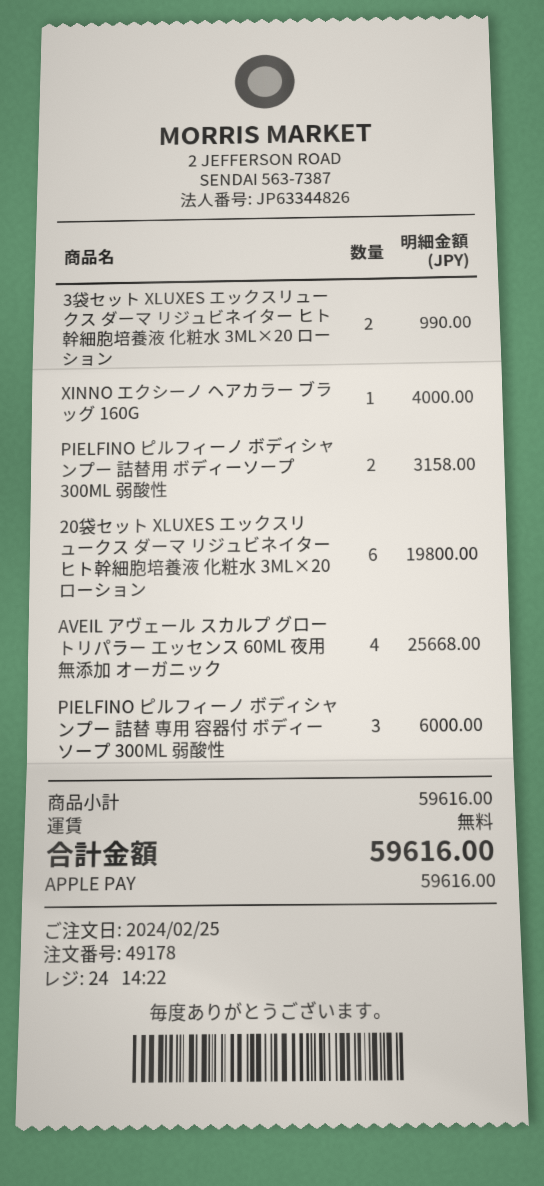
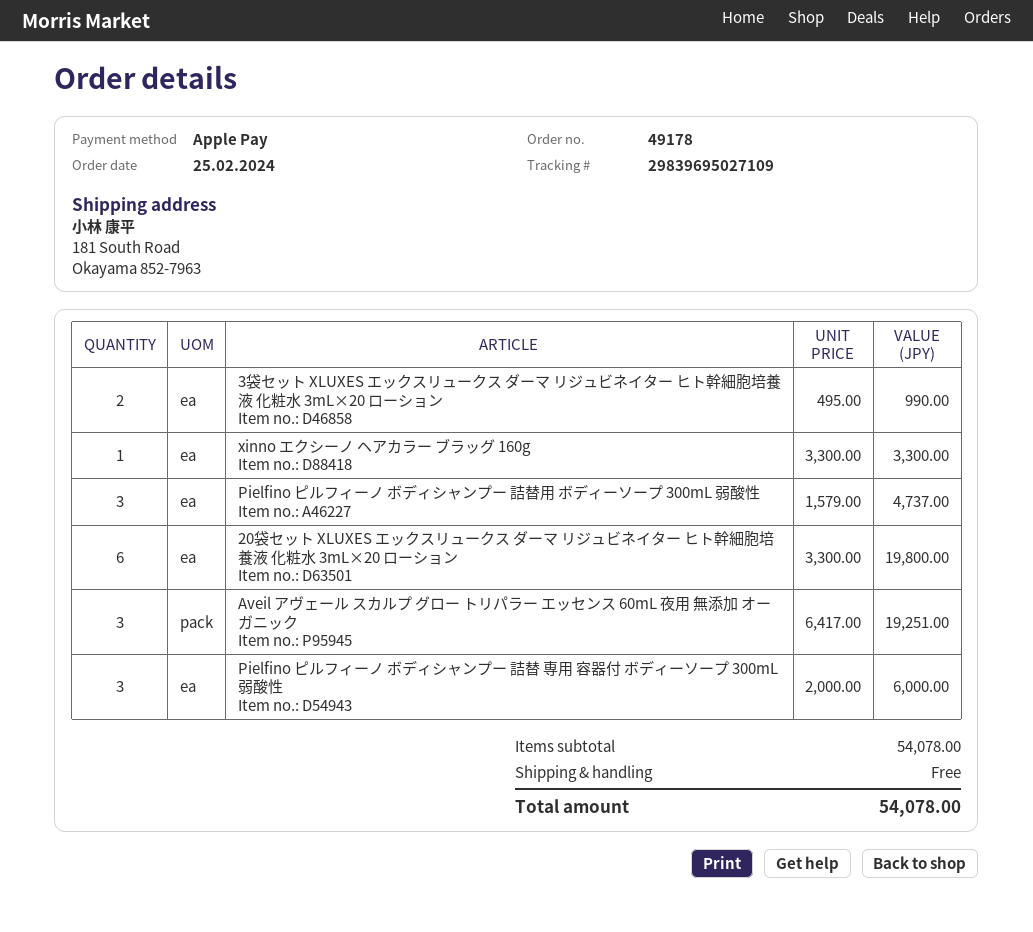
XINNO エクシーノ ヘアカラー ブラッグ 160G: 1 for 4000.00 -> 1 for 3300.00
PIELFINO ピルフィーノ ボディシャンプー 詰替用 ボディーソープ 300ML 弱酸性: 2 for 3158.00 -> 3 for 4737.00
AVEIL アヴェール スカルプ グロー トリパラー エッセンス 60ML 夜用 無添加 オーガニック: 4 for 25668.00 -> 3 for 19251.00
subtotal: 59616.00 -> 54078.00
total: 59616.00 -> 54078.00

